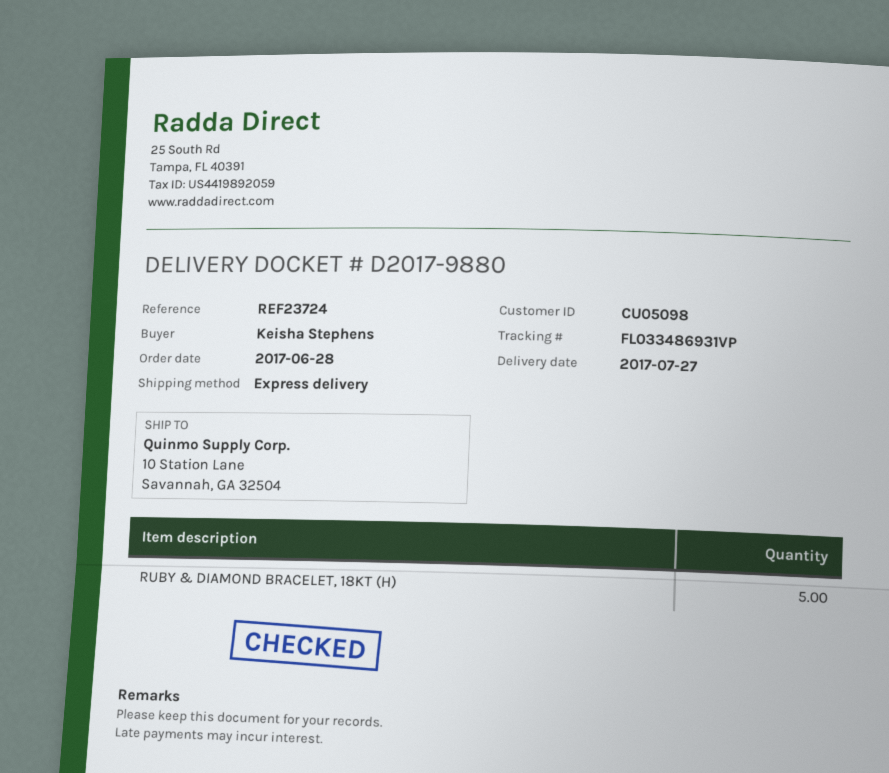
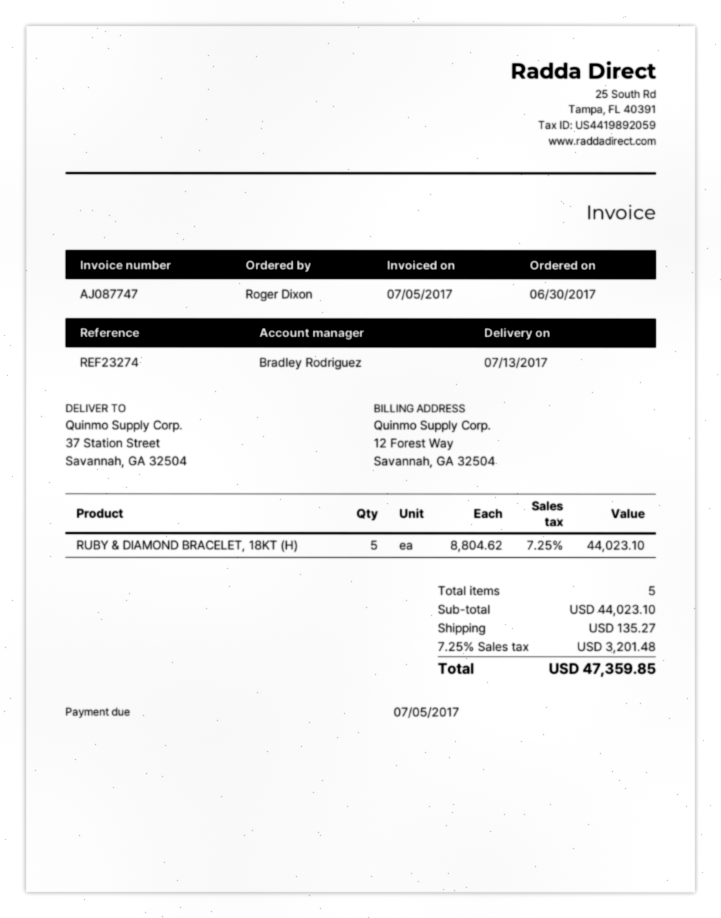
order date: 2017-06-28 -> 2017-06-30
delivery date: 2017-07-27 -> 2017-07-13
reference: REF23724 -> REF23274
ordered by: Keisha Stephens -> Roger Dixon
ship to: 10 Station Lane, Savannah, GA 32504 -> 37 Station Street, Savannah, GA 32504

